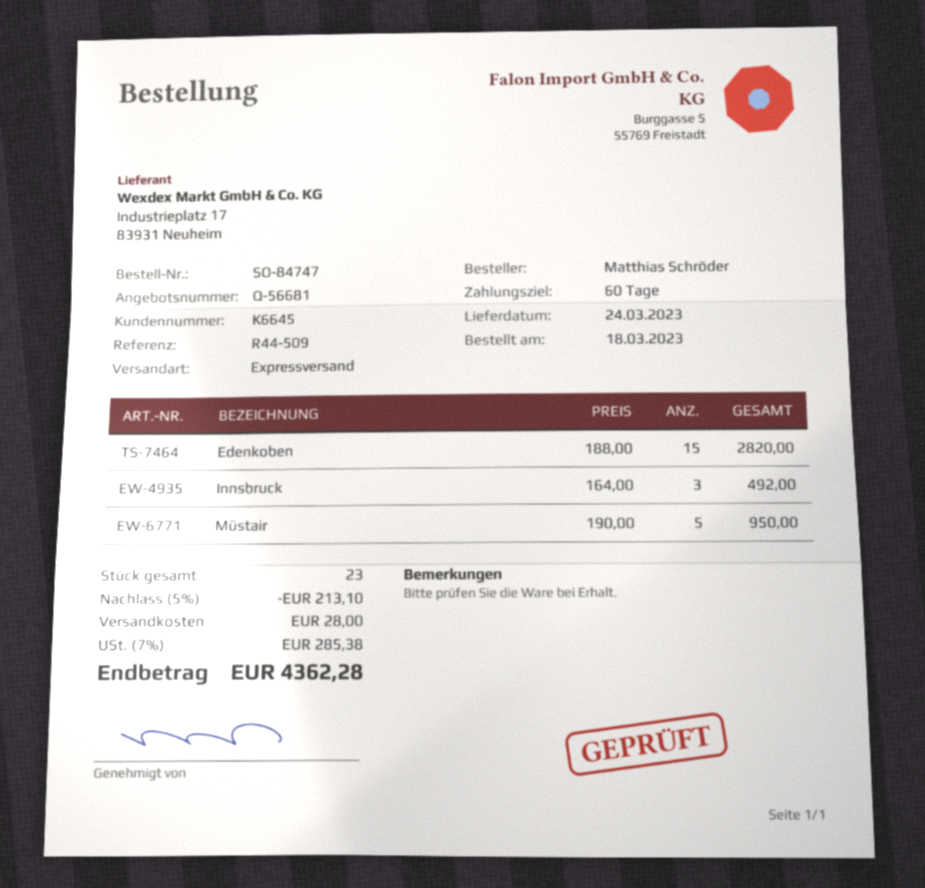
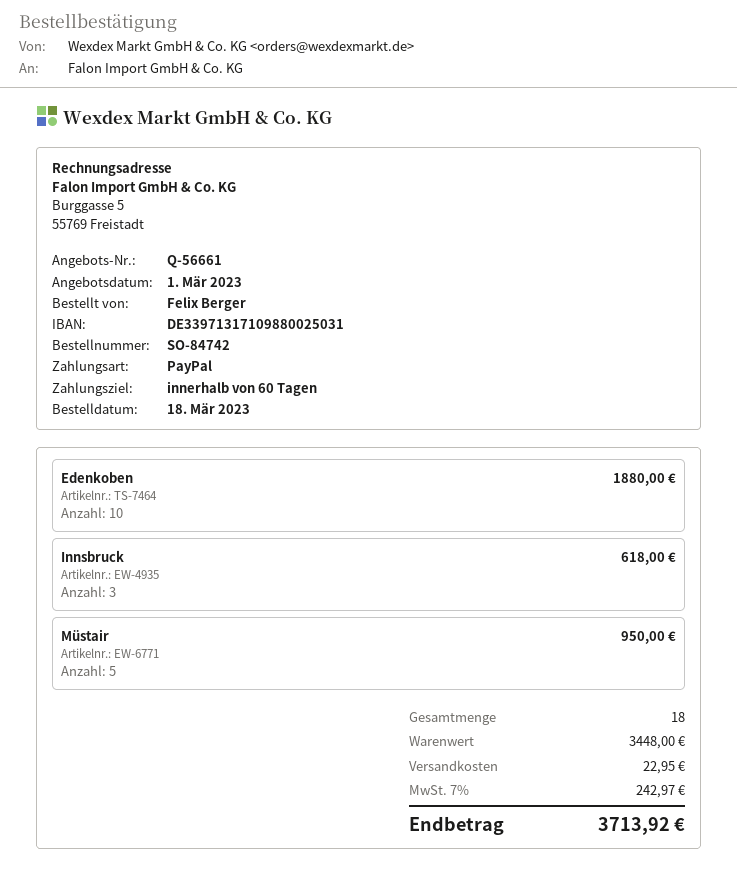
quote number: Q-56681 -> Q-56661
order number: SO-84747 -> SO-84742
ordered by: Matthias Schröder -> Felix Berger
Edenkoben: 15 for 2820.00 -> 10 for 1880.00
Innsbruck: 3 for 492.00 -> 3 for 618.00
total quantity: 23 -> 18
discount: 5% = 213.10 -> none
shipping: 28.00 -> 22.95
tax: 7% = 285.38 -> 7% = 242.97
total: 4362.28 -> 3713.92

